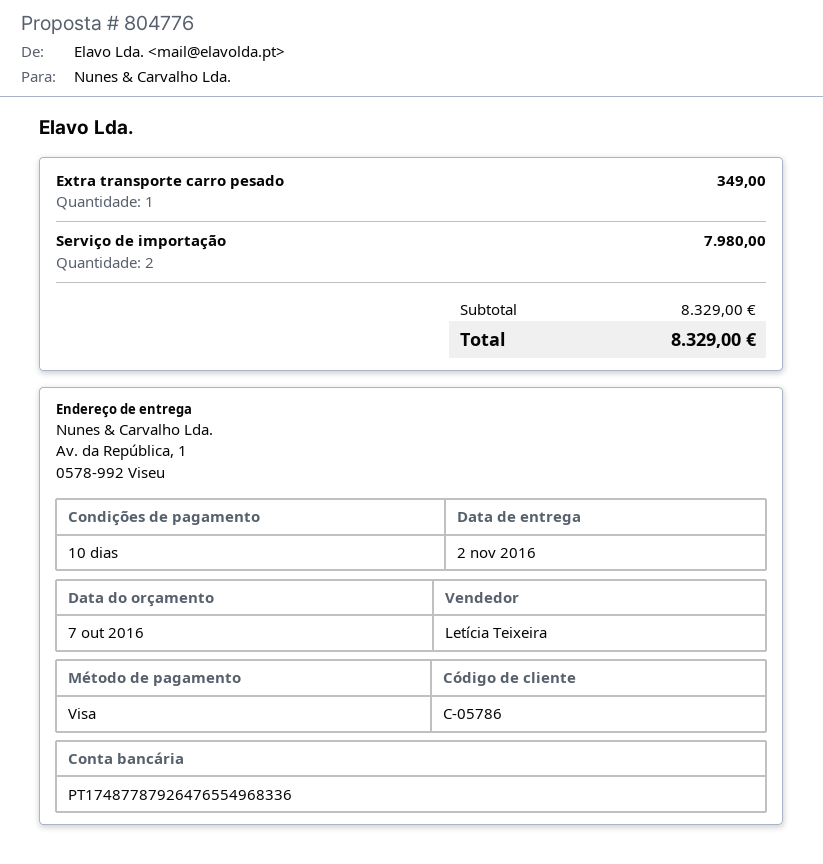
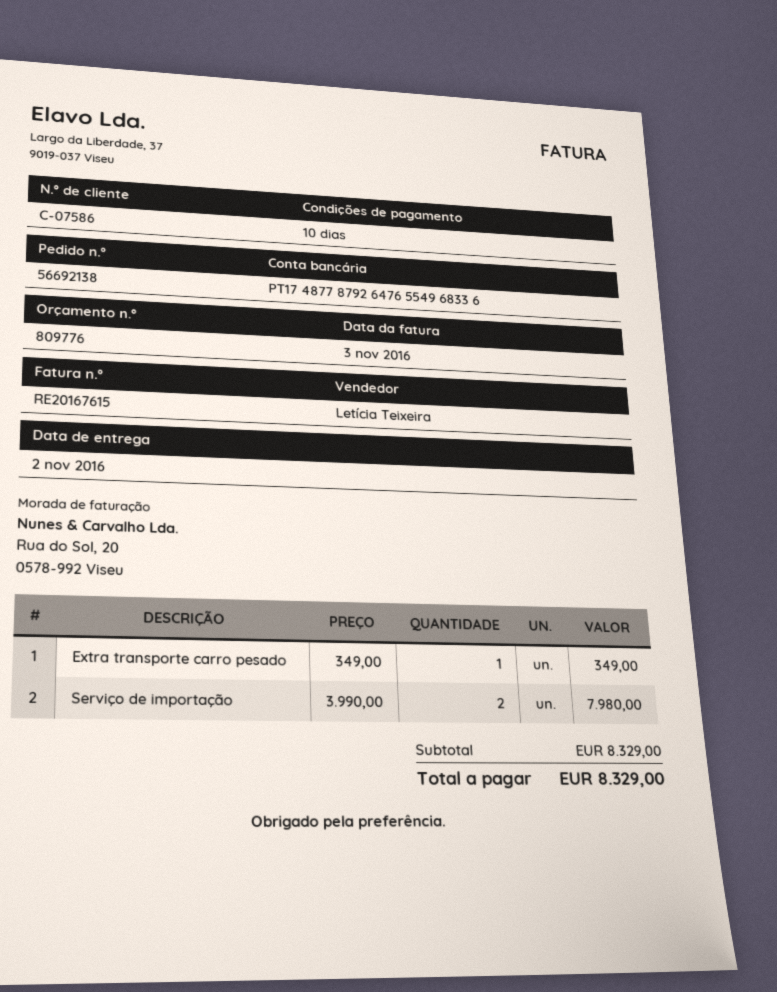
quote number: 804776 -> 809776
customer number: C-05786 -> C-07586

